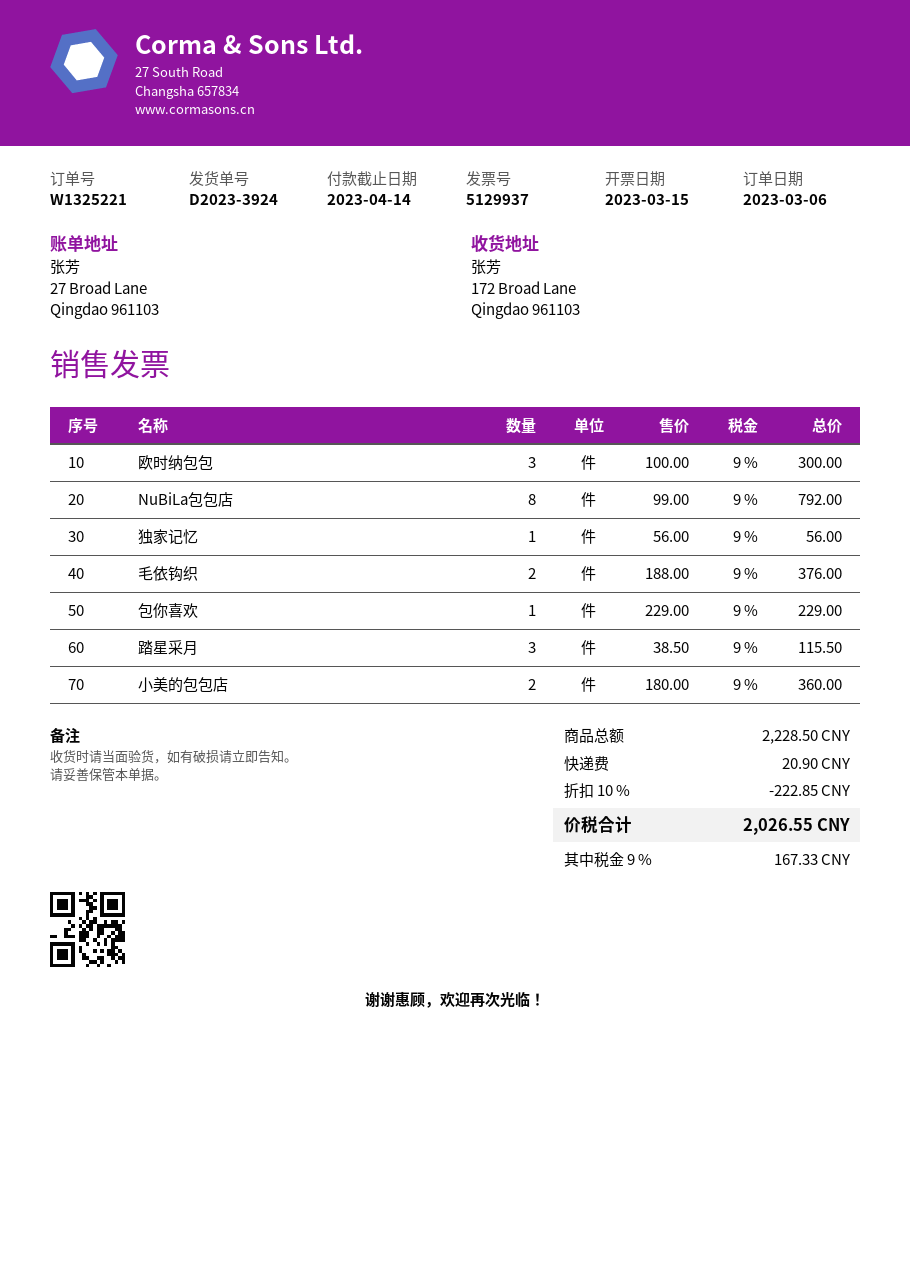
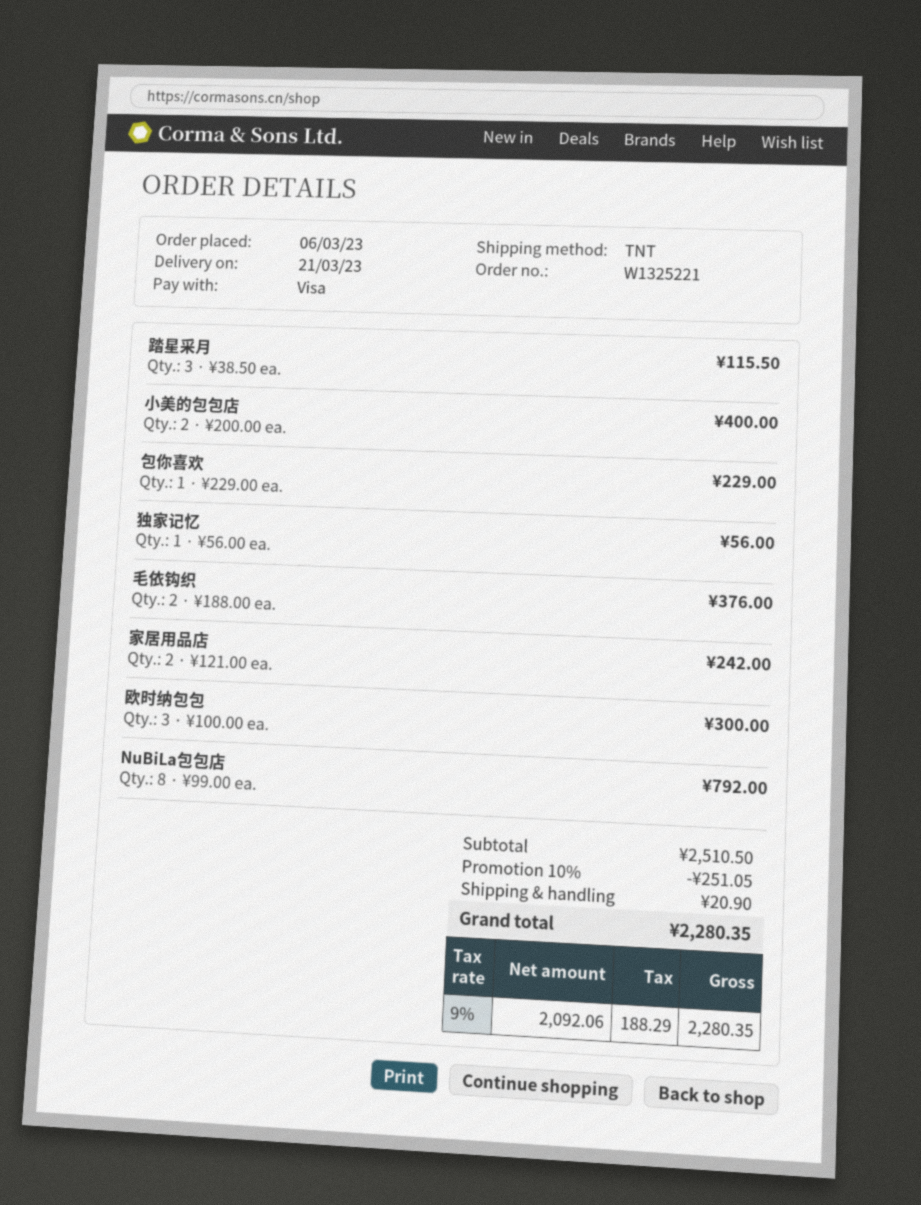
小美的包包店: 2 x 180.00 = 360.00 -> 2 x 200.00 = 400.00
家居用品店: none -> 2 x 121.00 = 242.00
subtotal: 2228.50 -> 2510.50
discount: 10% = 222.85 -> 10% = 251.05
tax: 9% = 167.33 -> 9% = 188.29
total: 2026.55 -> 2280.35

